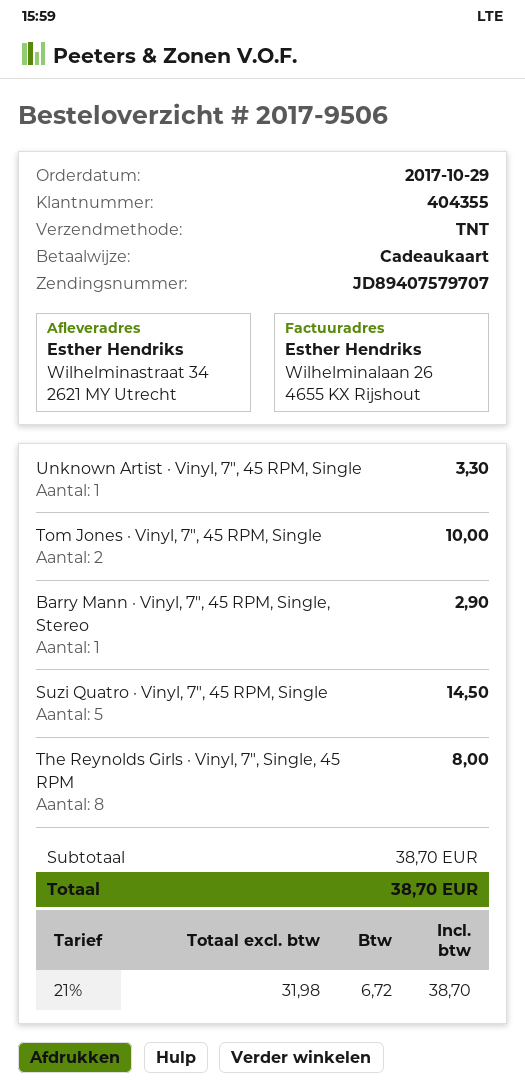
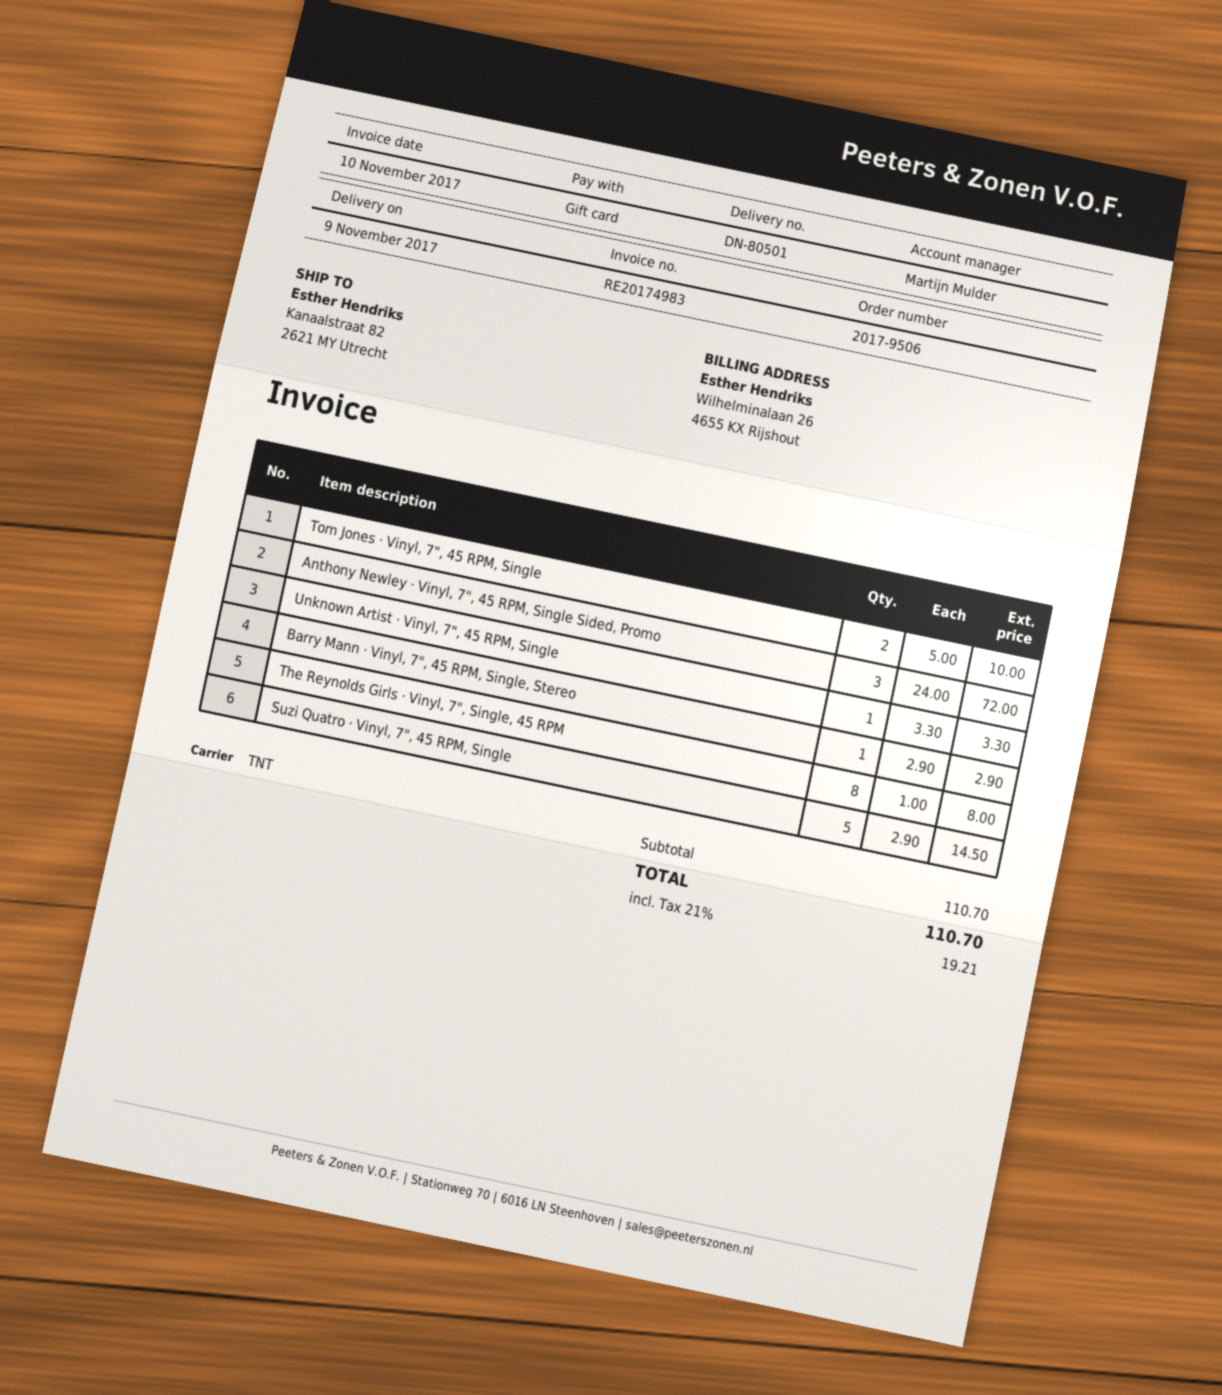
ship to: Wilhelminastraat 34, 2621 MY Utrecht -> Kanaalstraat 82, 2621 MY Utrecht
Anthony Newley · Vinyl, 7", 45 RPM, Single Sided, Promo: none -> 3 for 72.00
subtotal: 38.70 -> 110.70
tax: 21% = 6.72 -> 21% = 19.21
total: 38.70 -> 110.70

